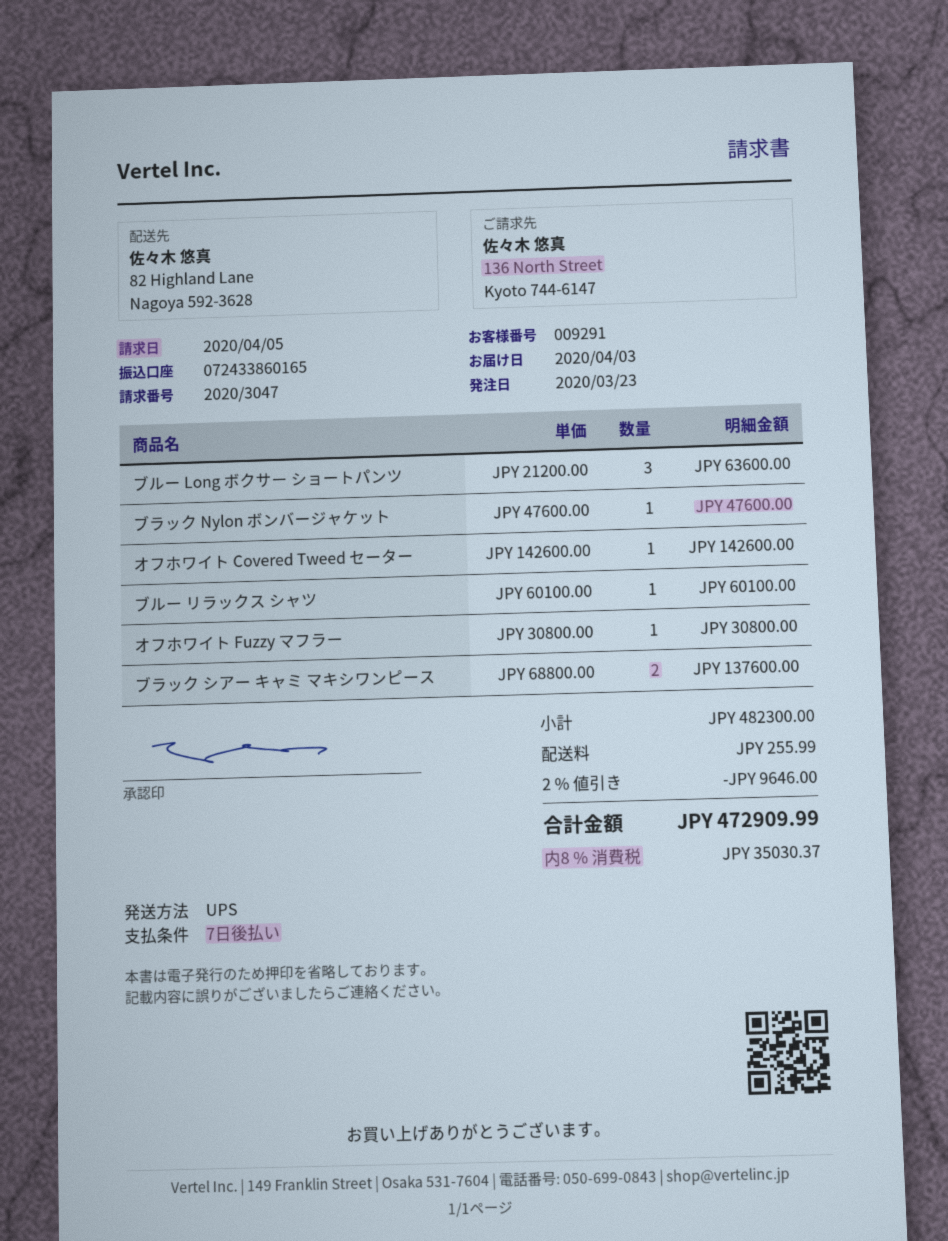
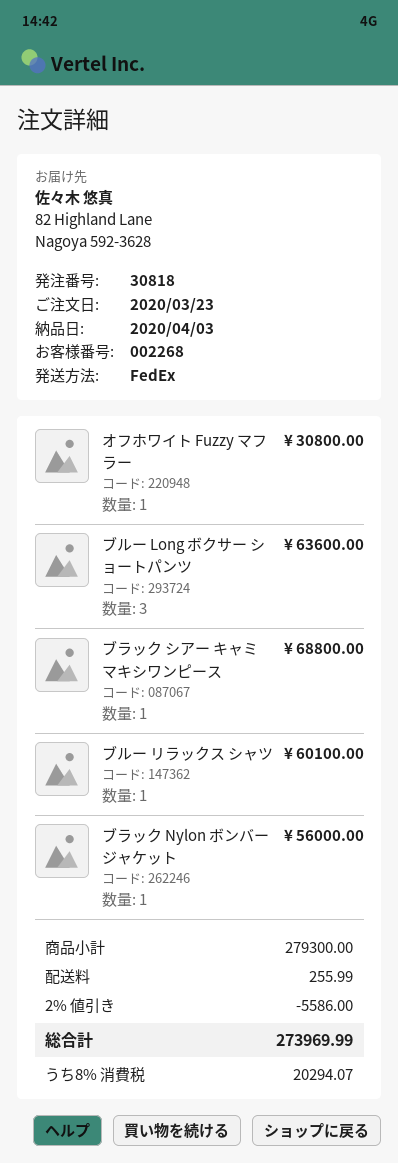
customer number: 009291 -> 002268
shipping method: UPS -> FedEx
ブラック Nylon ボンバージャケット: 1 for 47600.00 -> 1 for 56000.00
オフホワイト Covered Tweed セーター: 1 for 142600.00 -> none
ブラック シアー キャミ マキシワンピース: 2 for 137600.00 -> 1 for 68800.00
subtotal: 482300.00 -> 279300.00
discount: 2% = 9646.00 -> 2% = 5586.00
tax: 8% = 35030.37 -> 8% = 20294.07
total: 472909.99 -> 273969.99

